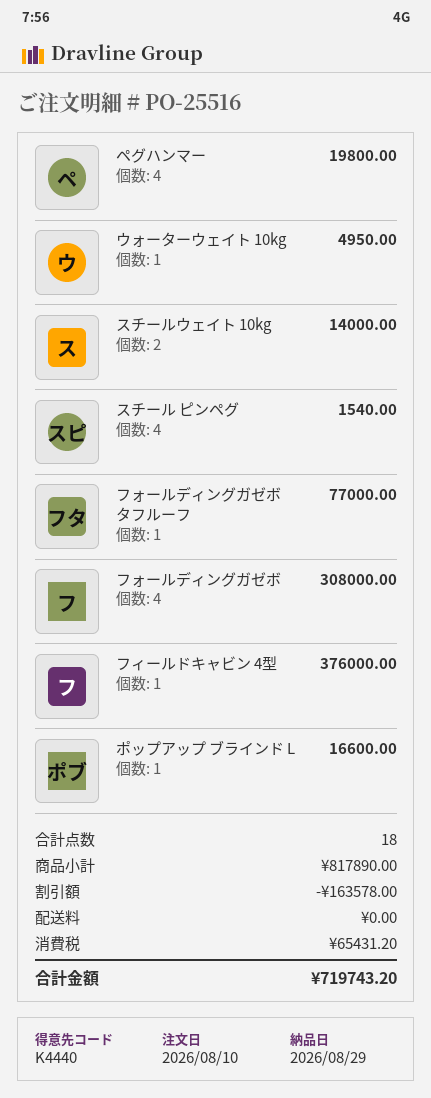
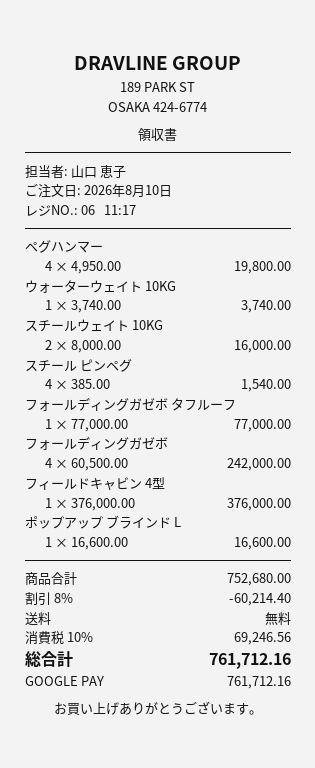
ウォーターウェイト 10kg: 1 for 4950.00 -> 1 for 3740.00
スチールウェイト 10kg: 2 for 14000.00 -> 2 for 16000.00
フォールディングガゼボ: 4 for 308000.00 -> 4 for 242000.00
subtotal: 817890.00 -> 752680.00
discount: 163578.00 -> 60214.40
tax: 65431.20 -> 69246.56
total: 719743.20 -> 761712.16

